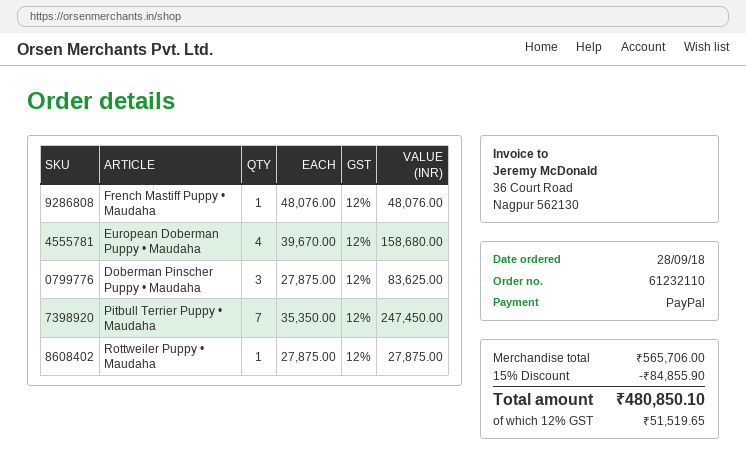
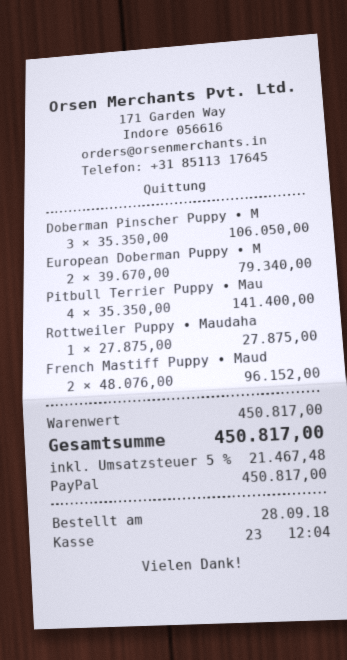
French Mastiff Puppy • Maudaha: 1 x 48076.00 = 48076.00 -> 2 x 48076.00 = 96152.00
European Doberman Puppy • Maudaha: 4 x 39670.00 = 158680.00 -> 2 x 39670.00 = 79340.00
Doberman Pinscher Puppy • Maudaha: 3 x 27875.00 = 83625.00 -> 3 x 35350.00 = 106050.00
Pitbull Terrier Puppy • Maudaha: 7 x 35350.00 = 247450.00 -> 4 x 35350.00 = 141400.00
subtotal: 565706.00 -> 450817.00
discount: 15% = 84855.90 -> none
tax: 12% = 51519.65 -> 5% = 21467.48
total: 480850.10 -> 450817.00

